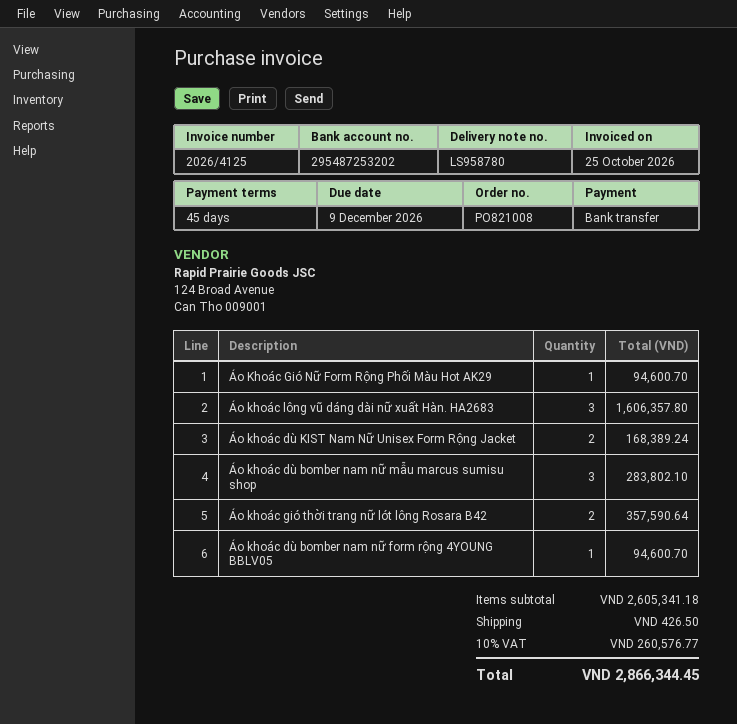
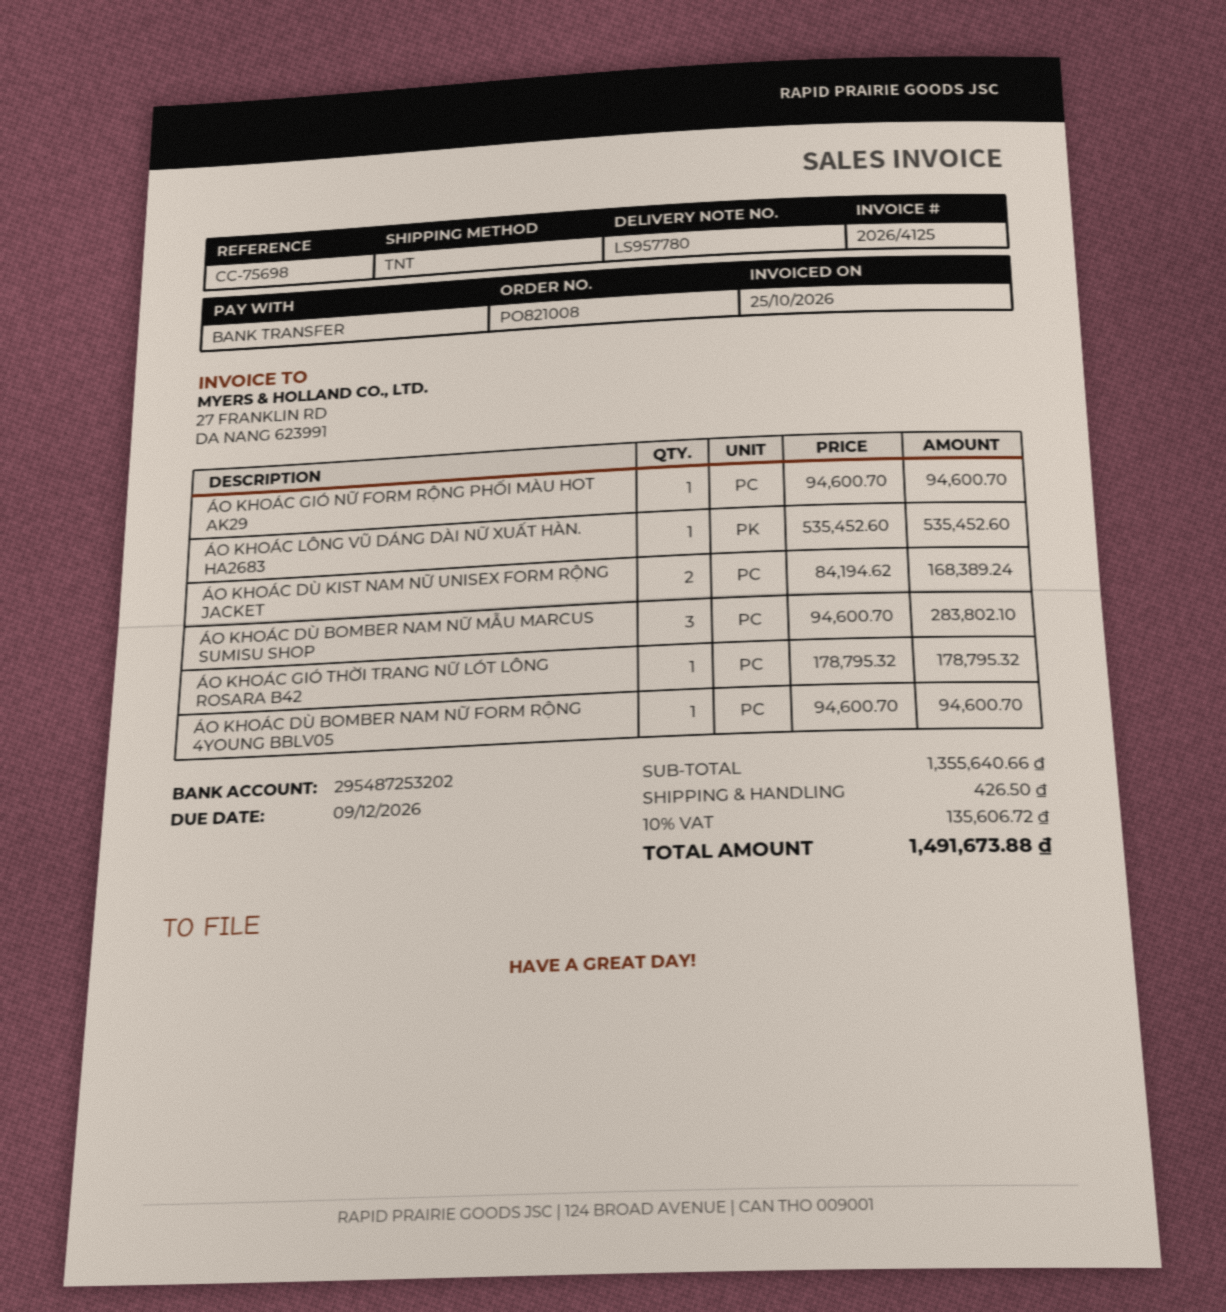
delivery note number: LS958780 -> LS957780
Áo khoác lông vũ dáng dài nữ xuất Hàn. HA2683: 3 for 1606357.80 -> 1 for 535452.60
Áo khoác gió thời trang nữ lót lông Rosara B42: 2 for 357590.64 -> 1 for 178795.32
subtotal: 2605341.18 -> 1355640.66
tax: 10% = 260576.77 -> 10% = 135606.72
total: 2866344.45 -> 1491673.88

